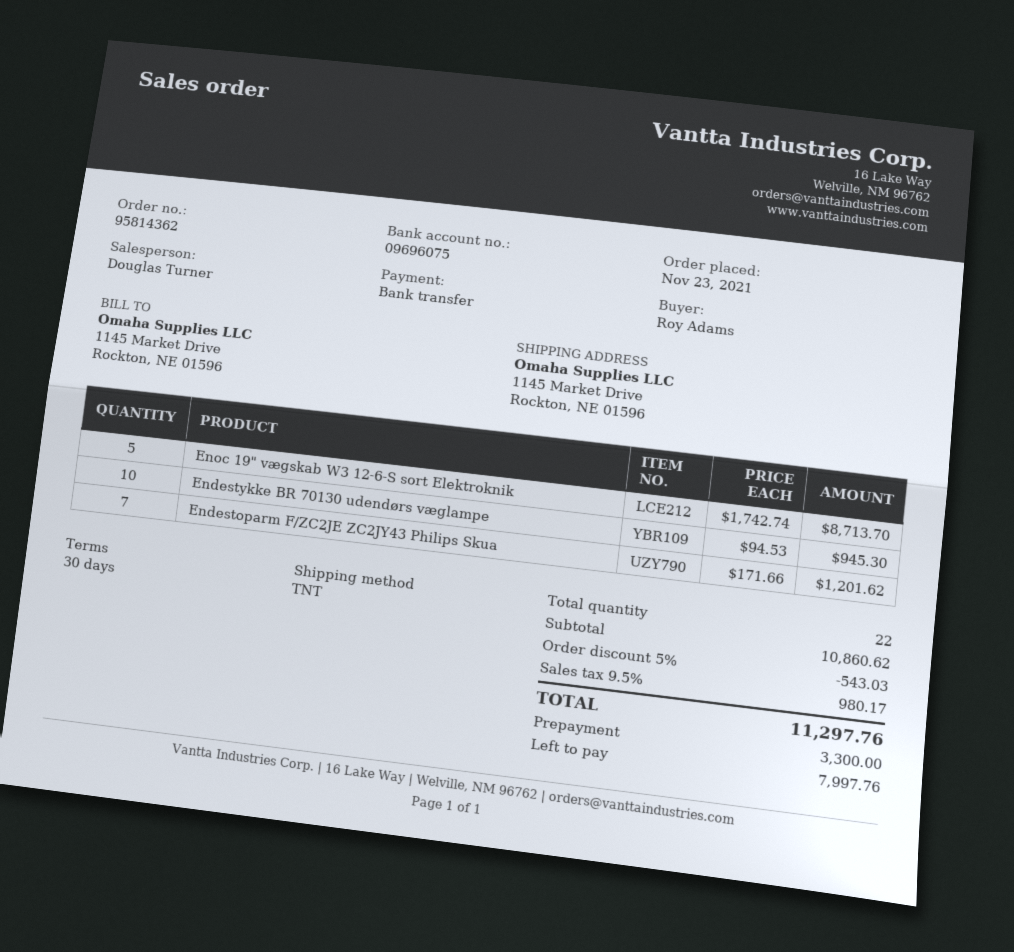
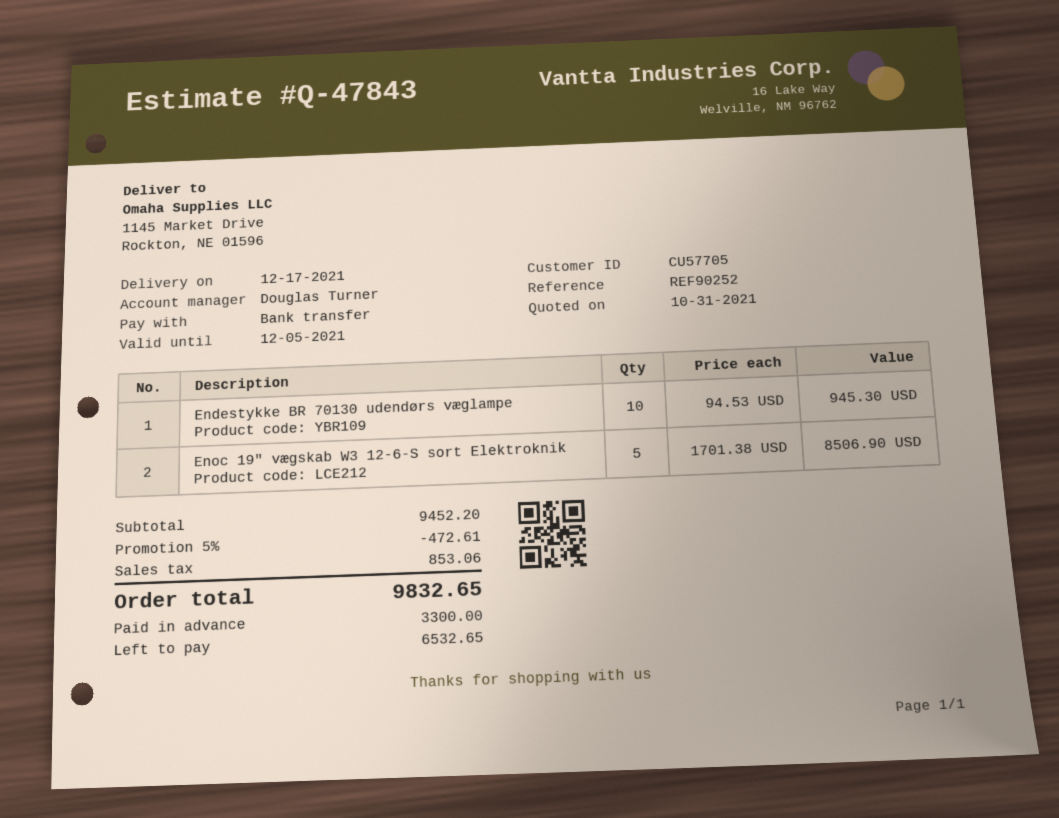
Enoc 19" vægskab W3 12-6-S sort Elektroknik: 5 x 1742.74 = 8713.70 -> 5 x 1701.38 = 8506.90
Endestoparm F/ZC2JE ZC2JY43 Philips Skua: 7 x 171.66 = 1201.62 -> none
subtotal: 10860.62 -> 9452.20
discount: 5% = 543.03 -> 5% = 472.61
tax: 980.17 -> 853.06
total: 11297.76 -> 9832.65
balance: 7997.76 -> 6532.65

